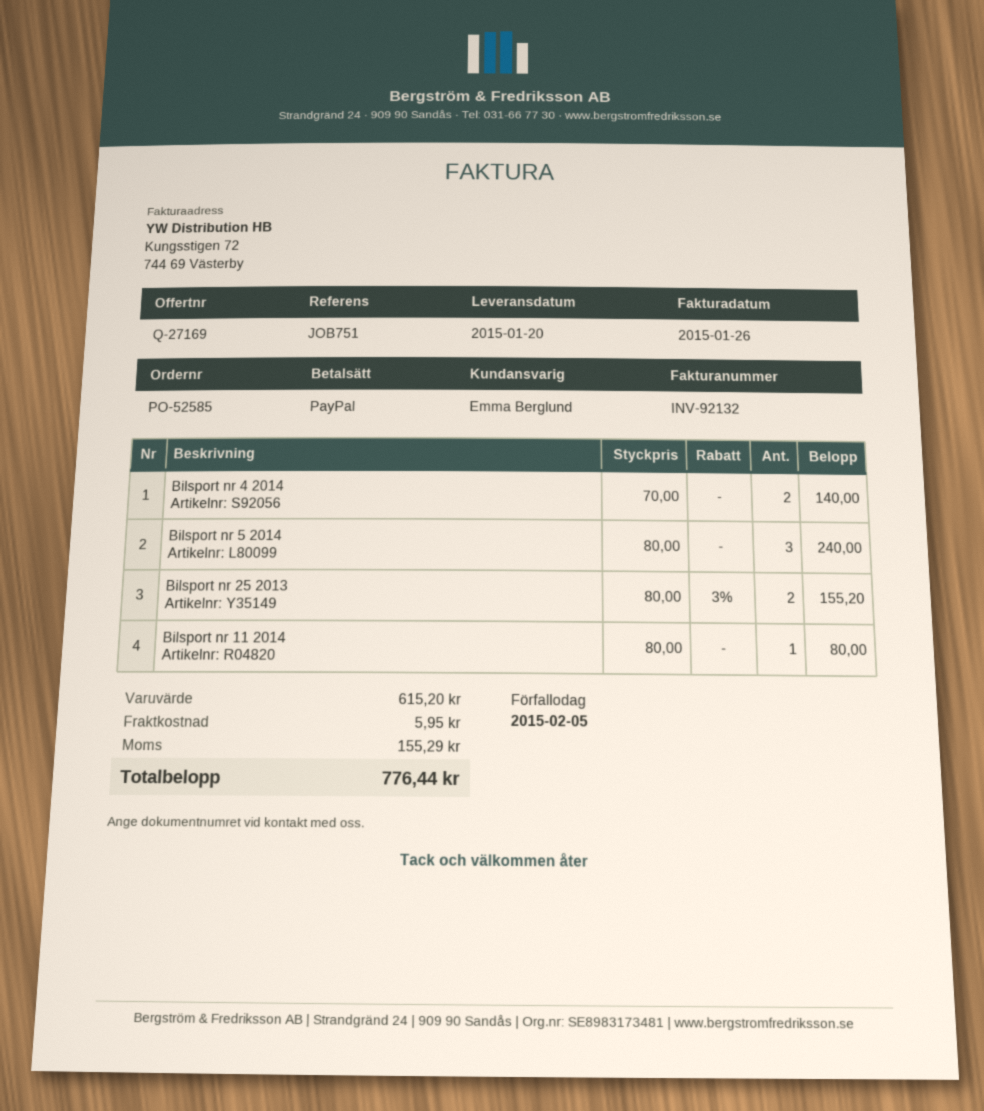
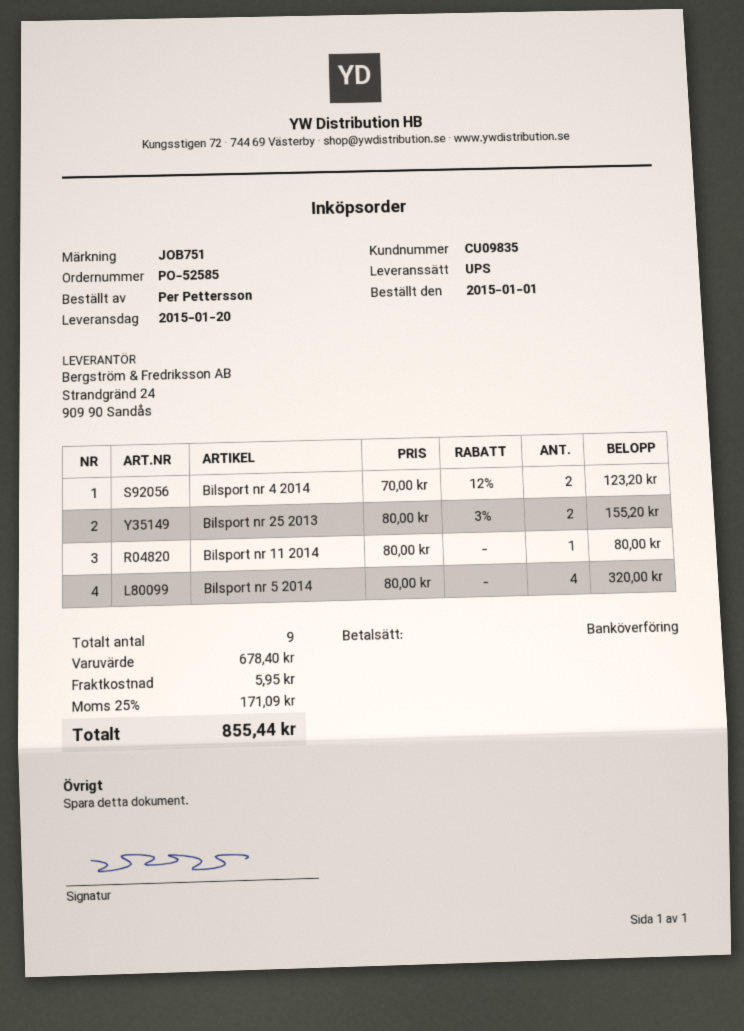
payment method: PayPal -> bank transfer
Bilsport nr 4 2014: 2 x 70.00 = 140.00 -> 2 x 70.00 - 12% = 123.20
Bilsport nr 5 2014: 3 x 80.00 = 240.00 -> 4 x 80.00 = 320.00
subtotal: 615.20 -> 678.40
tax: 155.29 -> 171.09
total: 776.44 -> 855.44

